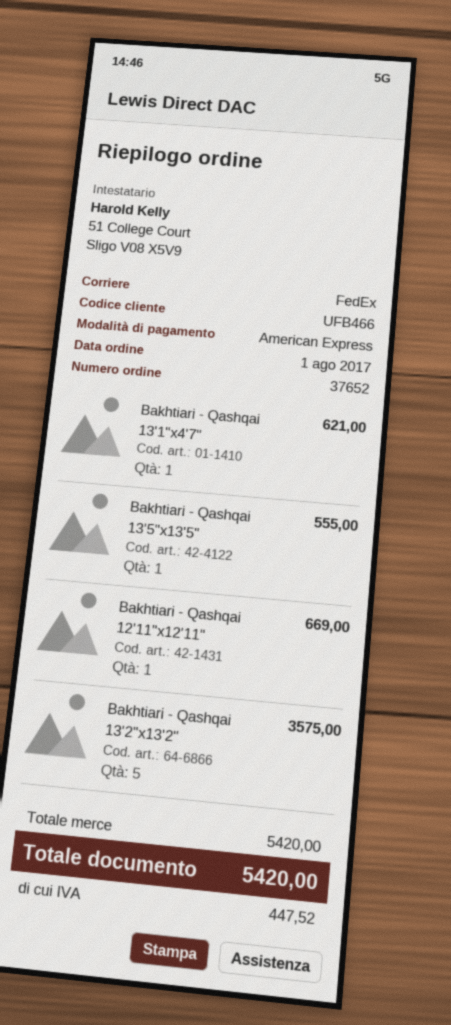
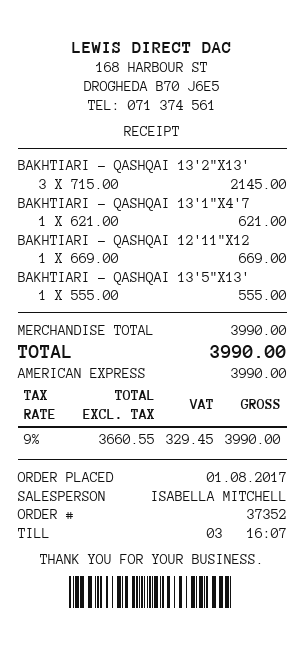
order number: 37652 -> 37352
Bakhtiari - Qashqai 13'2"x13'2": 5 for 3575.00 -> 3 for 2145.00
subtotal: 5420.00 -> 3990.00
tax: 447.52 -> 329.45
total: 5420.00 -> 3990.00

